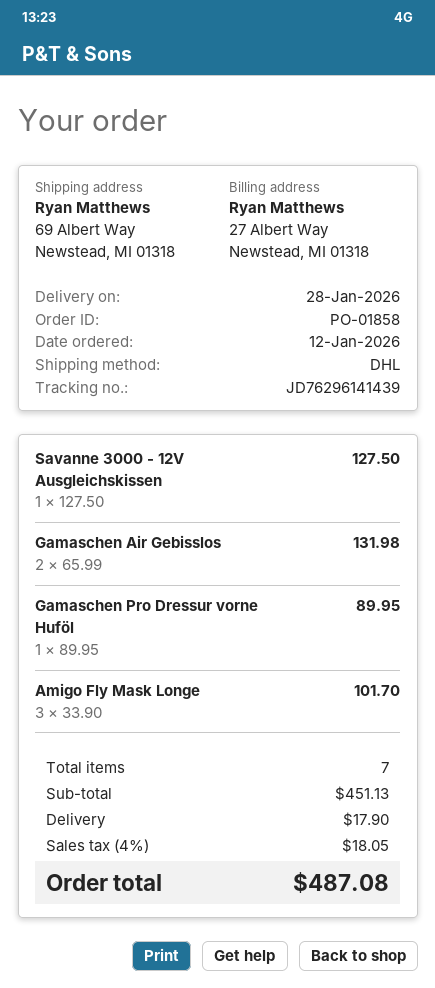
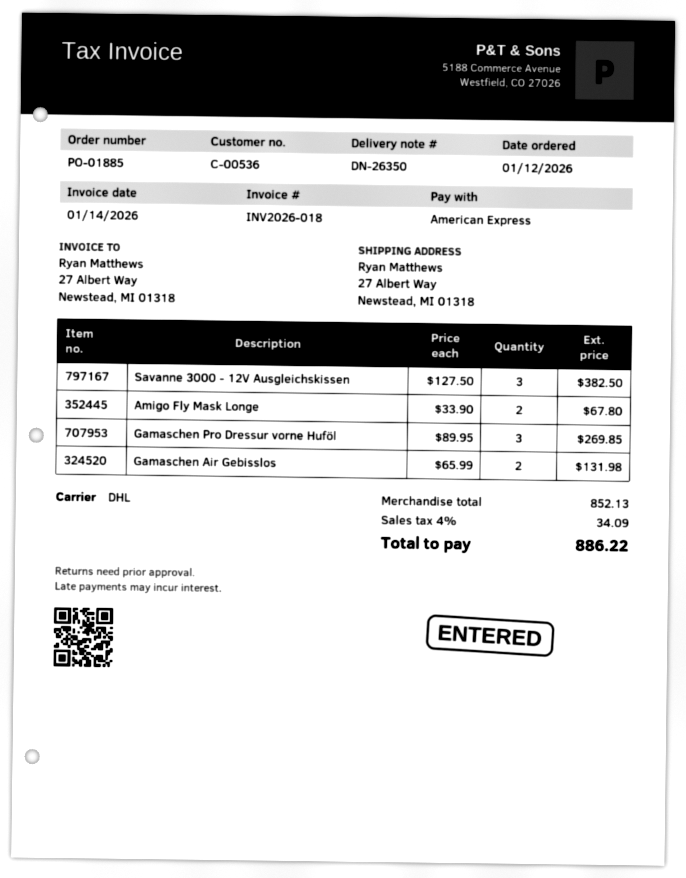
order number: PO-01858 -> PO-01885
ship to: 69 Albert Way, Newstead, MI 01318 -> 27 Albert Way, Newstead, MI 01318
Savanne 3000 - 12V Ausgleichskissen: 1 x 127.50 = 127.50 -> 3 x 127.50 = 382.50
Gamaschen Pro Dressur vorne Huföl: 1 x 89.95 = 89.95 -> 3 x 89.95 = 269.85
Amigo Fly Mask Longe: 3 x 33.90 = 101.70 -> 2 x 33.90 = 67.80
subtotal: 451.13 -> 852.13
shipping: 17.90 -> none
tax: 4% = 18.05 -> 4% = 34.09
total: 487.08 -> 886.22

